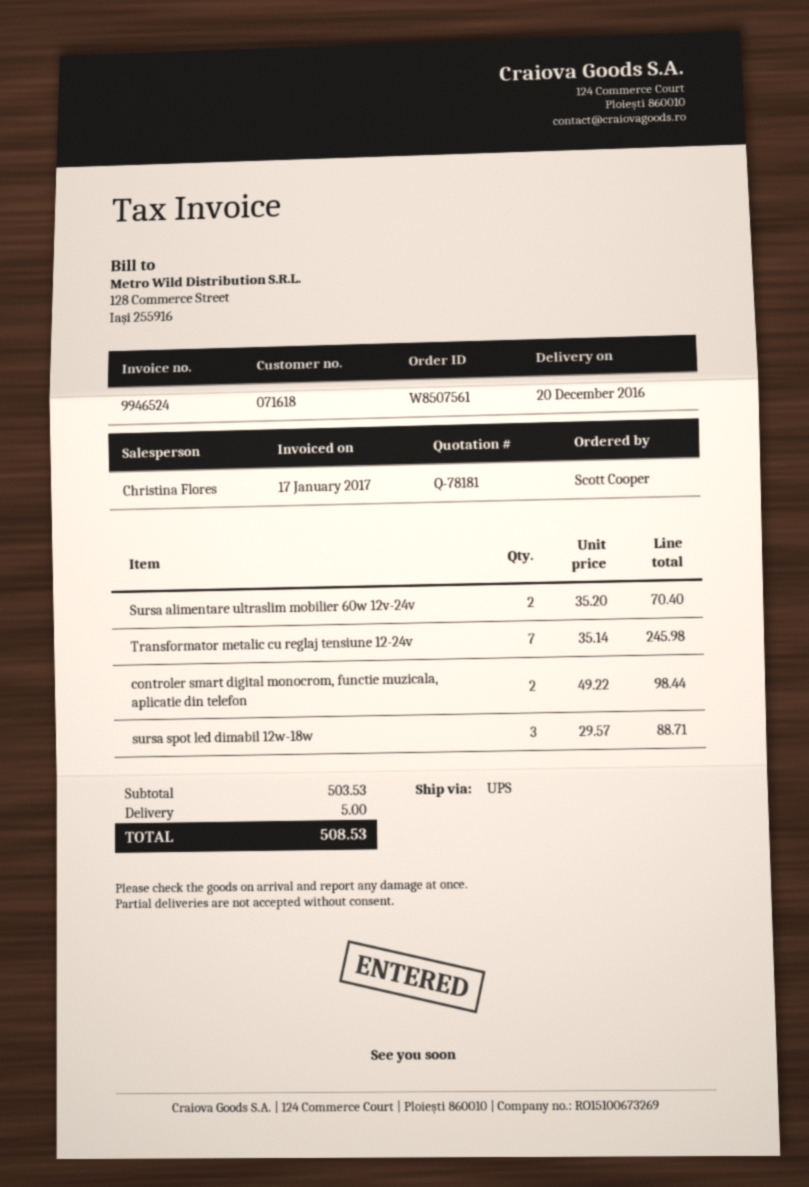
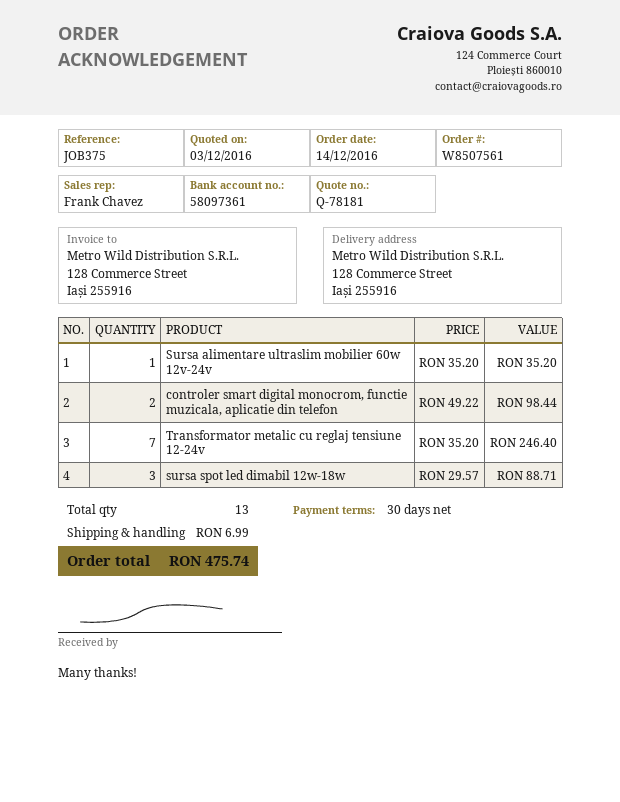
sales rep: Christina Flores -> Frank Chavez
Sursa alimentare ultraslim mobilier 60w 12v-24v: 2 x 35.20 = 70.40 -> 1 x 35.20 = 35.20
Transformator metalic cu reglaj tensiune 12-24v: 7 x 35.14 = 245.98 -> 7 x 35.20 = 246.40
shipping: 5.00 -> 6.99
total: 508.53 -> 475.74

